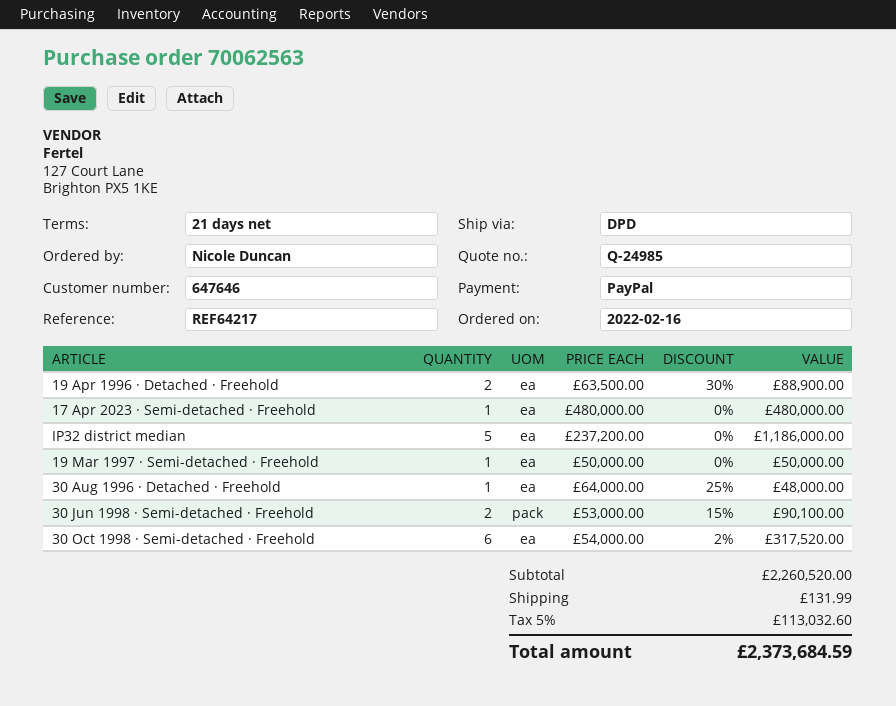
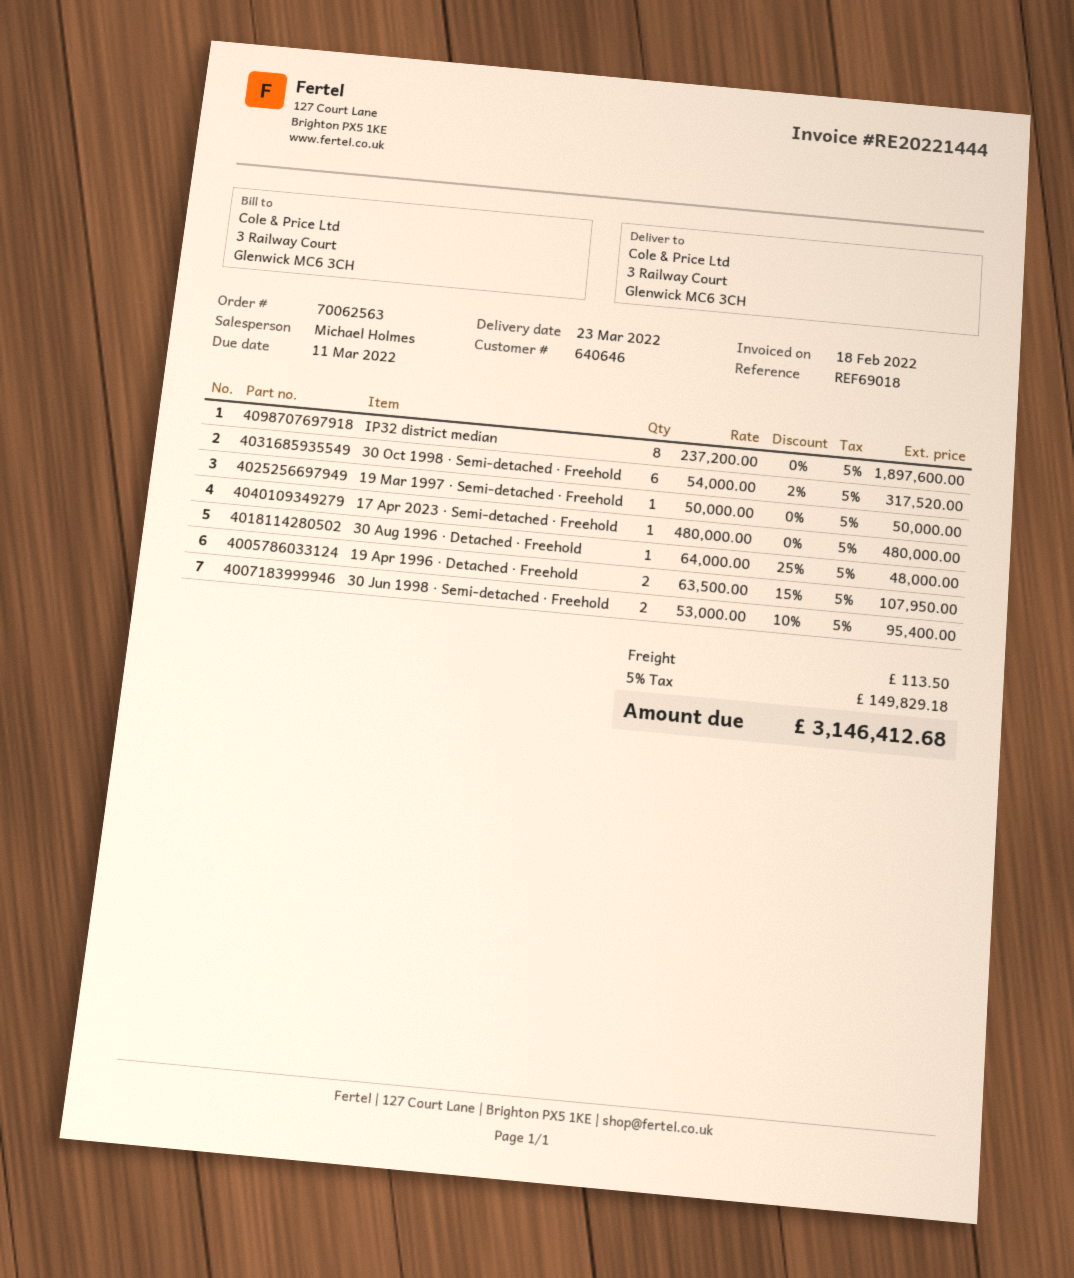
customer number: 647646 -> 640646
reference: REF64217 -> REF69018
19 Apr 1996 · Detached · Freehold: 2 x 63500.00 - 30% = 88900.00 -> 2 x 63500.00 - 15% = 107950.00
IP32 district median: 5 x 237200.00 = 1186000.00 -> 8 x 237200.00 = 1897600.00
30 Jun 1998 · Semi-detached · Freehold: 2 x 53000.00 - 15% = 90100.00 -> 2 x 53000.00 - 10% = 95400.00
shipping: 131.99 -> 113.50
tax: 5% = 113032.60 -> 5% = 149829.18
total: 2373684.59 -> 3146412.68

